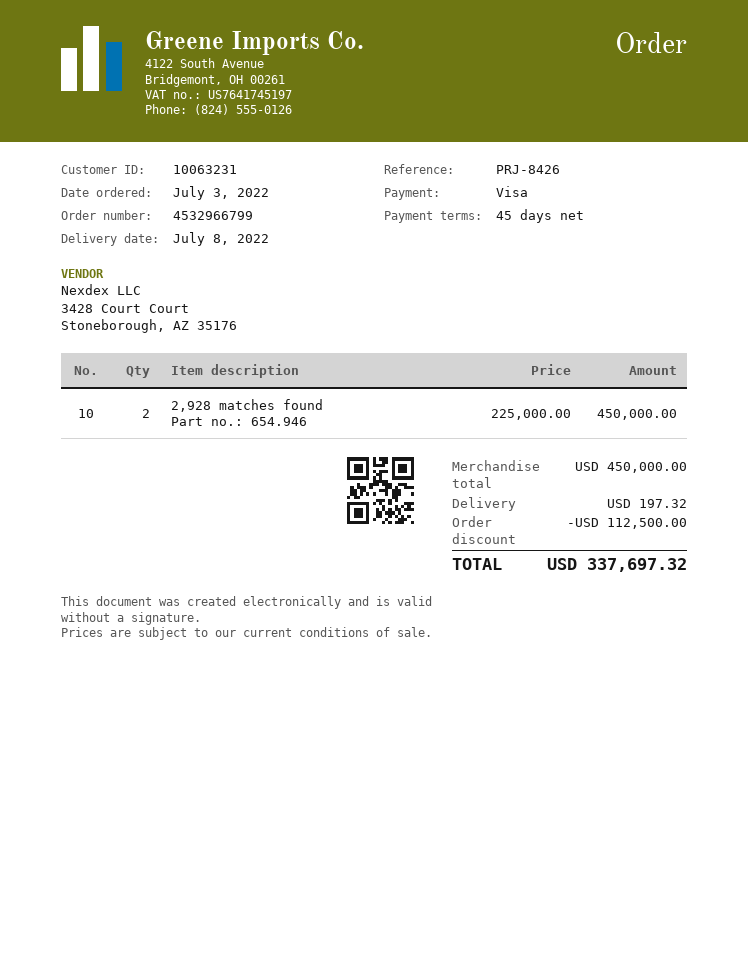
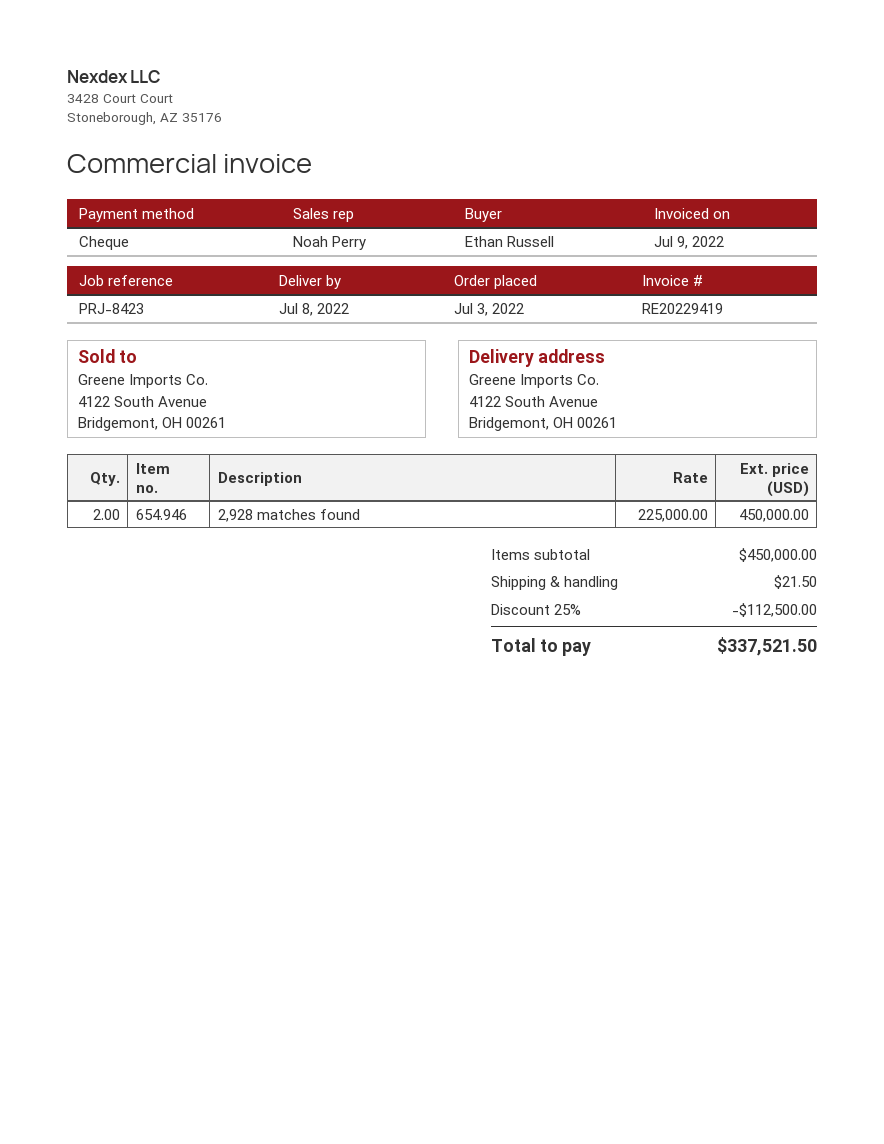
reference: PRJ-8426 -> PRJ-8423
payment method: Visa -> cheque
shipping: 197.32 -> 21.50
total: 337697.32 -> 337521.50

